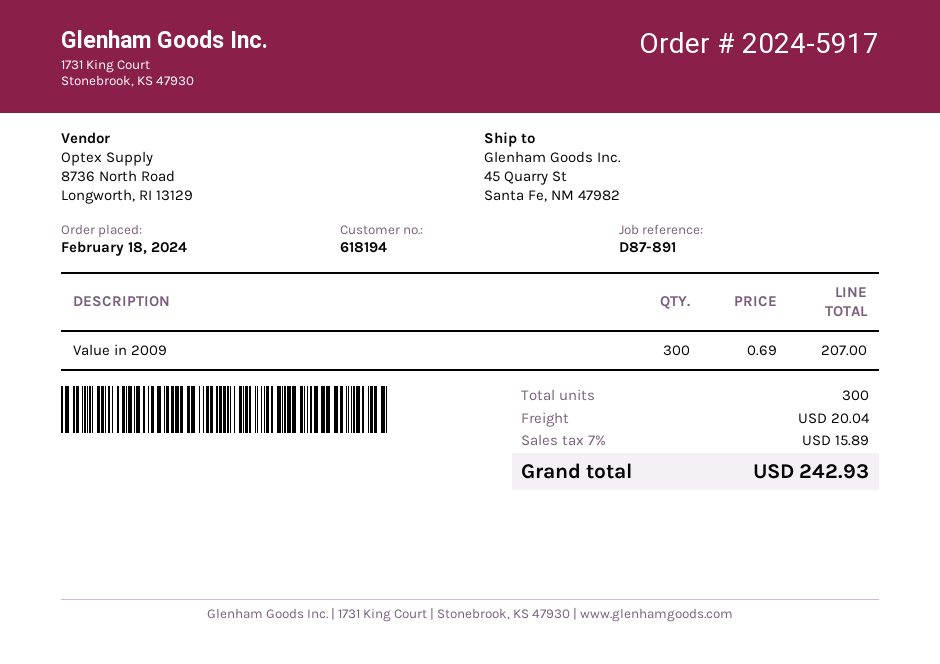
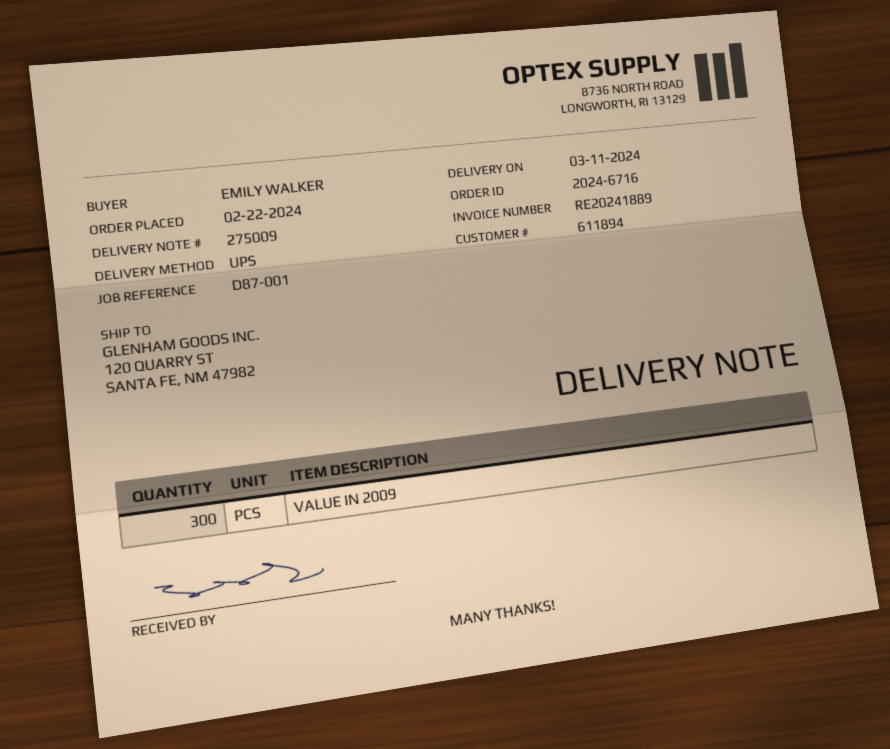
order number: 2024-5917 -> 2024-6716
order date: 2024-02-18 -> 2024-02-22
customer number: 618194 -> 611894
reference: D87-891 -> D87-001
ship to: 45 Quarry St, Santa Fe, NM 47982 -> 120 QUARRY ST, SANTA FE, NM 47982

